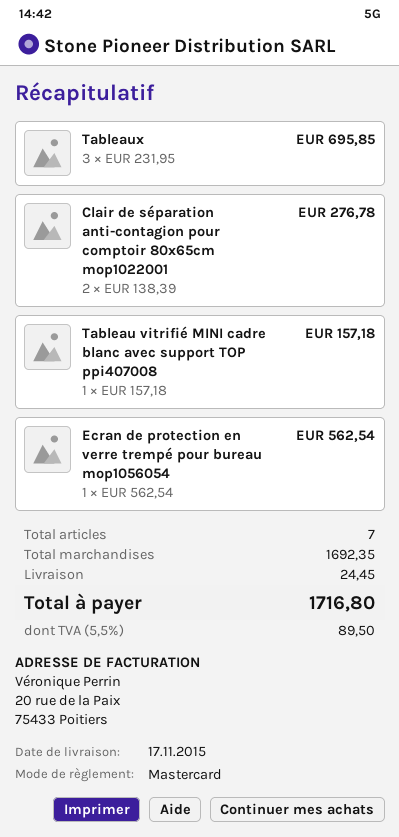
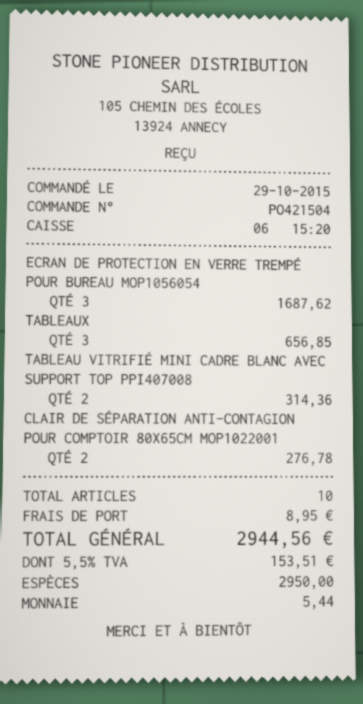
payment method: Mastercard -> cash
Tableaux: 3 for 695.85 -> 3 for 656.85
Tableau vitrifié MINI cadre blanc avec support TOP ppi407008: 1 for 157.18 -> 2 for 314.36
Ecran de protection en verre trempé pour bureau mop1056054: 1 for 562.54 -> 3 for 1687.62
total quantity: 7 -> 10
shipping: 24.45 -> 8.95
tax: 5.5% = 89.50 -> 5.5% = 153.51
total: 1716.80 -> 2944.56

